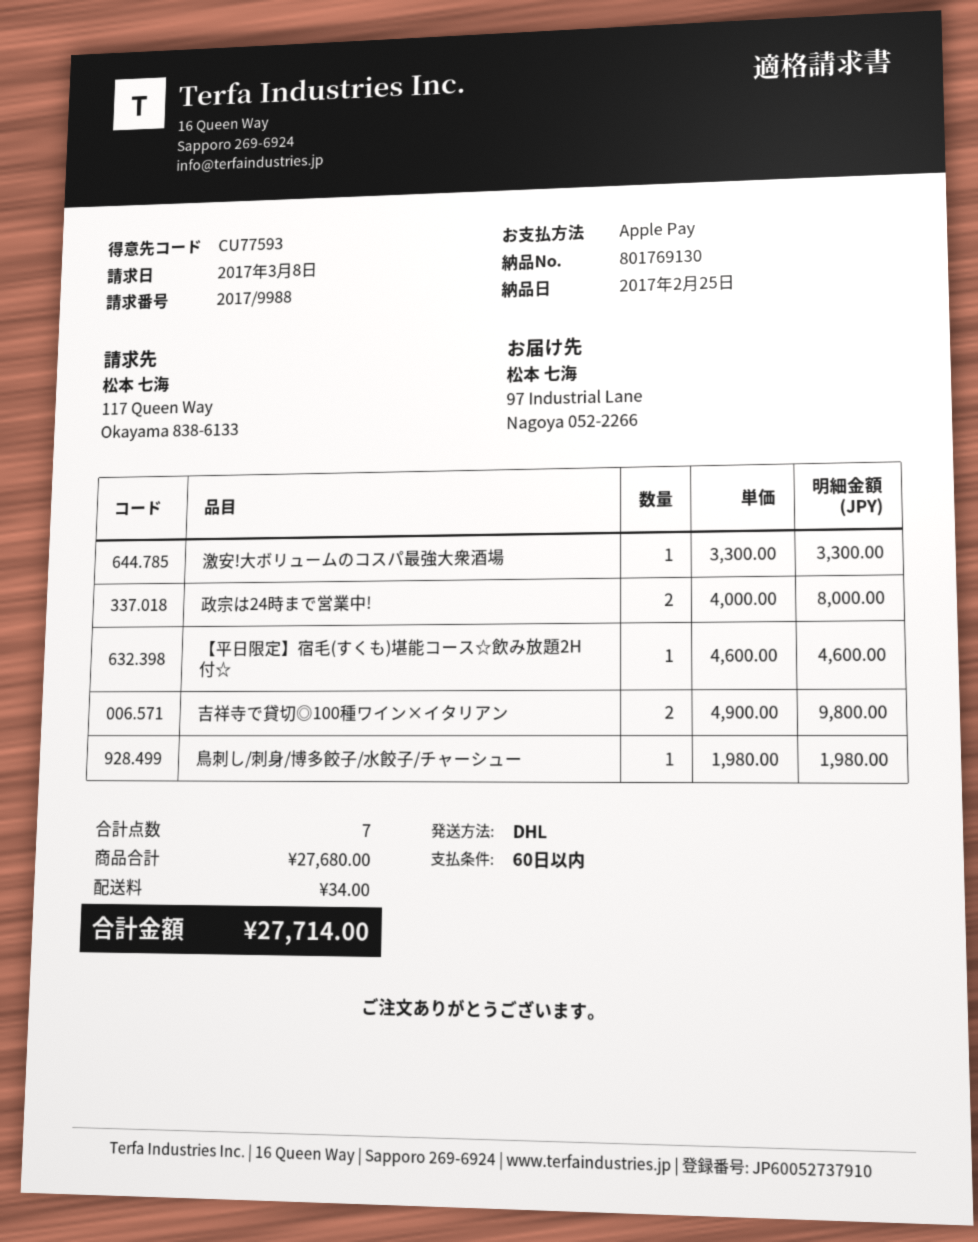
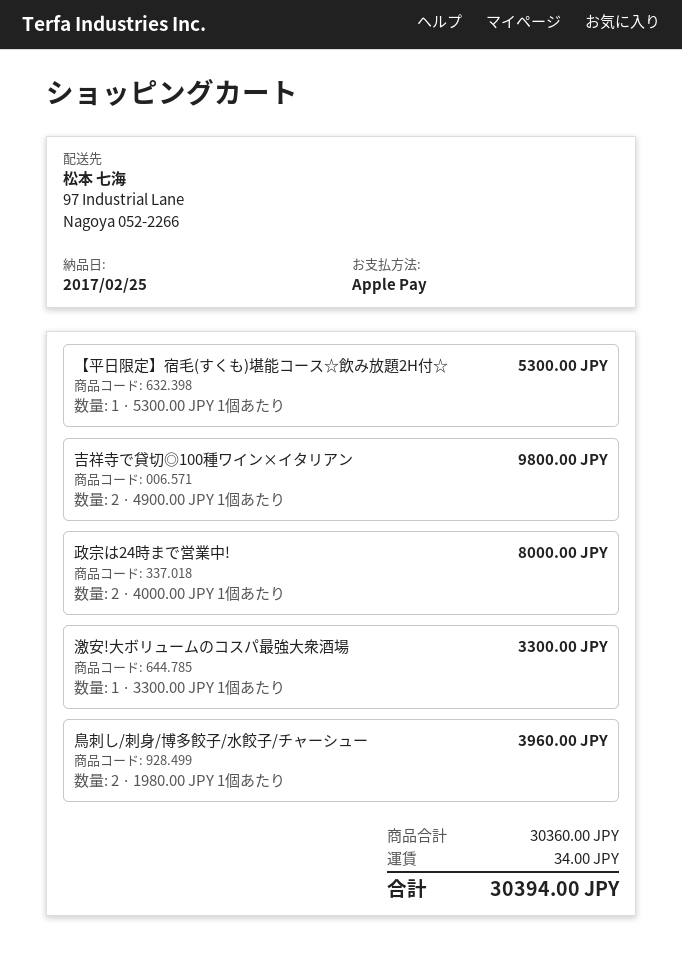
【平日限定】宿毛(すくも)堪能コース☆飲み放題2H付☆: 1 x 4600.00 = 4600.00 -> 1 x 5300.00 = 5300.00
鳥刺し/刺身/博多餃子/水餃子/チャーシュー: 1 x 1980.00 = 1980.00 -> 2 x 1980.00 = 3960.00
subtotal: 27680.00 -> 30360.00
total: 27714.00 -> 30394.00

